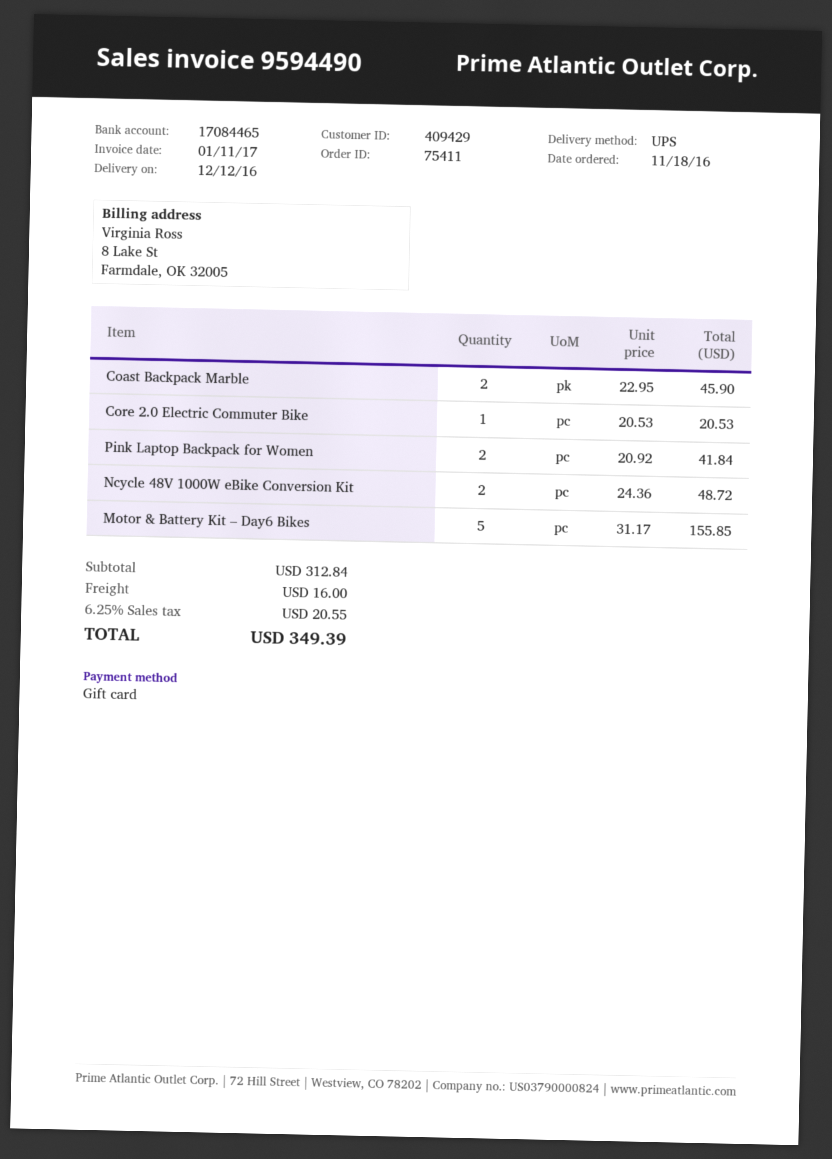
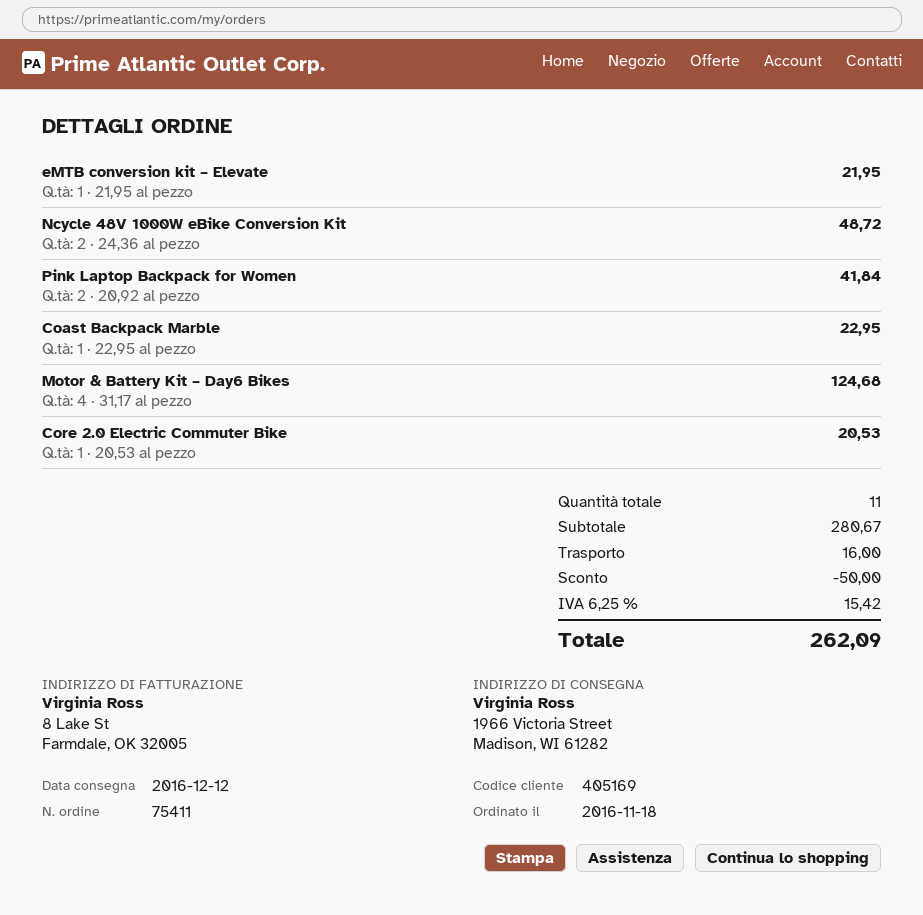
customer number: 409429 -> 405169
Coast Backpack Marble: 2 x 22.95 = 45.90 -> 1 x 22.95 = 22.95
Motor & Battery Kit – Day6 Bikes: 5 x 31.17 = 155.85 -> 4 x 31.17 = 124.68
eMTB conversion kit – Elevate: none -> 1 x 21.95 = 21.95
subtotal: 312.84 -> 280.67
discount: none -> 50.00
tax: 6.25% = 20.55 -> 6.25% = 15.42
total: 349.39 -> 262.09

